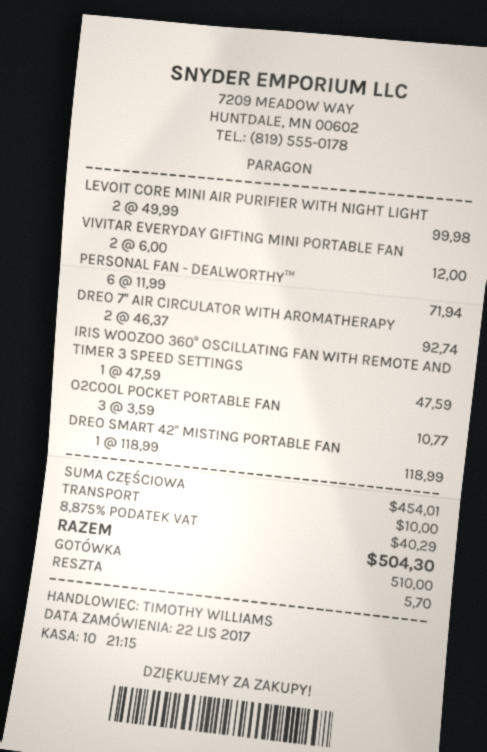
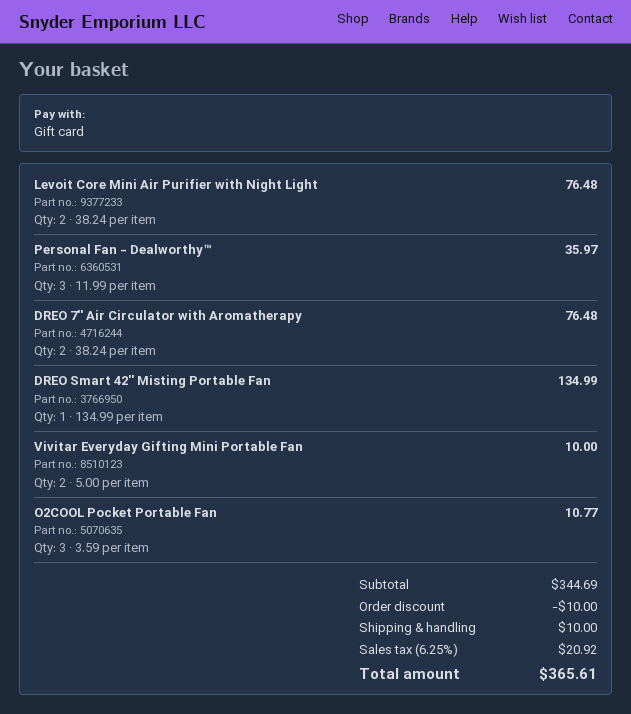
payment method: cash -> gift card
LEVOIT CORE MINI AIR PURIFIER WITH NIGHT LIGHT: 2 x 49.99 = 99.98 -> 2 x 38.24 = 76.48
VIVITAR EVERYDAY GIFTING MINI PORTABLE FAN: 2 x 6.00 = 12.00 -> 2 x 5.00 = 10.00
PERSONAL FAN - DEALWORTHY™: 6 x 11.99 = 71.94 -> 3 x 11.99 = 35.97
DREO 7'' AIR CIRCULATOR WITH AROMATHERAPY: 2 x 46.37 = 92.74 -> 2 x 38.24 = 76.48
IRIS WOOZOO 360° OSCILLATING FAN WITH REMOTE AND TIMER 3 SPEED SETTINGS: 1 x 47.59 = 47.59 -> none
DREO SMART 42'' MISTING PORTABLE FAN: 1 x 118.99 = 118.99 -> 1 x 134.99 = 134.99
subtotal: 454.01 -> 344.69
discount: none -> 10.00
tax: 8.875% = 40.29 -> 6.25% = 20.92
total: 504.30 -> 365.61

